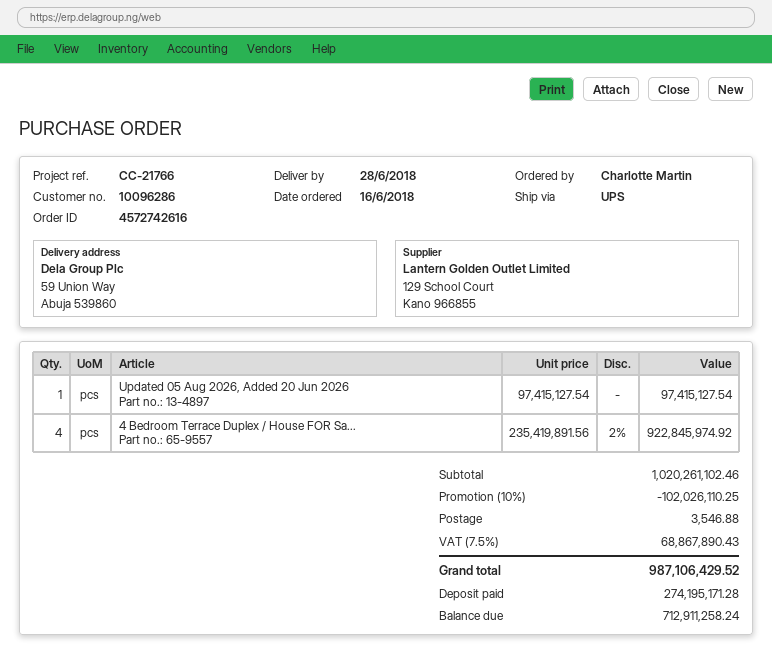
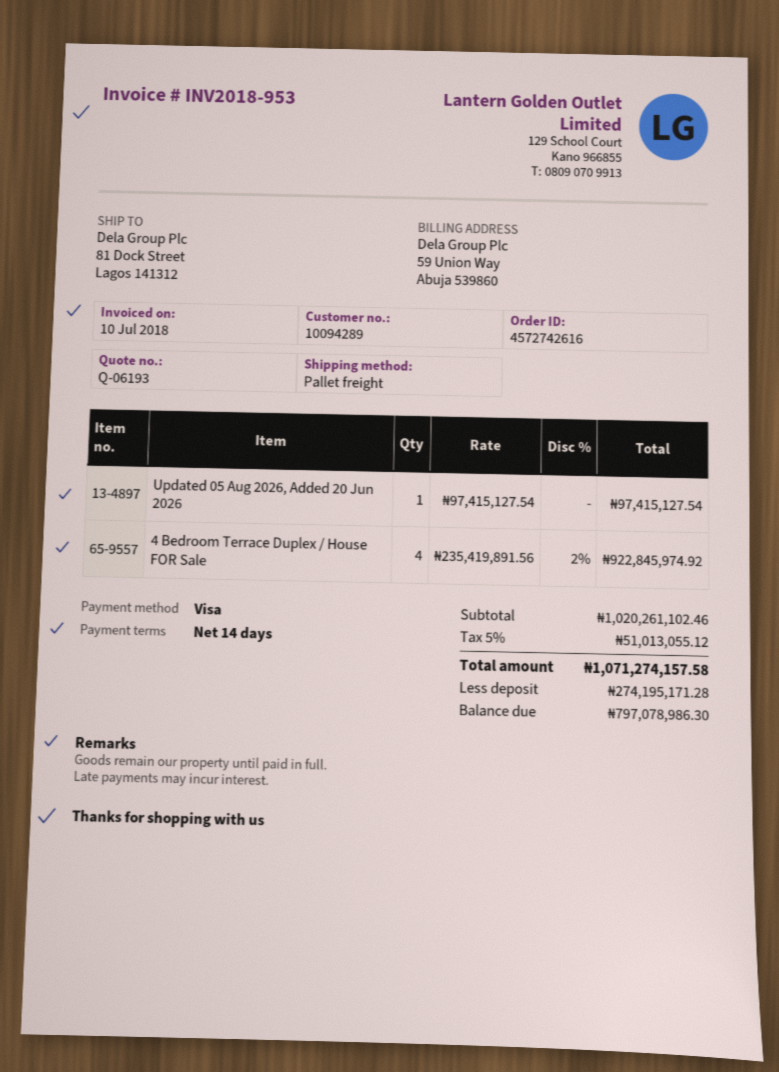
customer number: 10096286 -> 10094289
shipping method: UPS -> pallet freight
ship to: 59 Union Way, Abuja 539860 -> 81 Dock Street, Lagos 141312
discount: 10% = 102026110.25 -> none
shipping: 3546.88 -> none
tax: 7.5% = 68867890.43 -> 5% = 51013055.12
total: 987106429.52 -> 1071274157.58
balance: 712911258.24 -> 797078986.30

